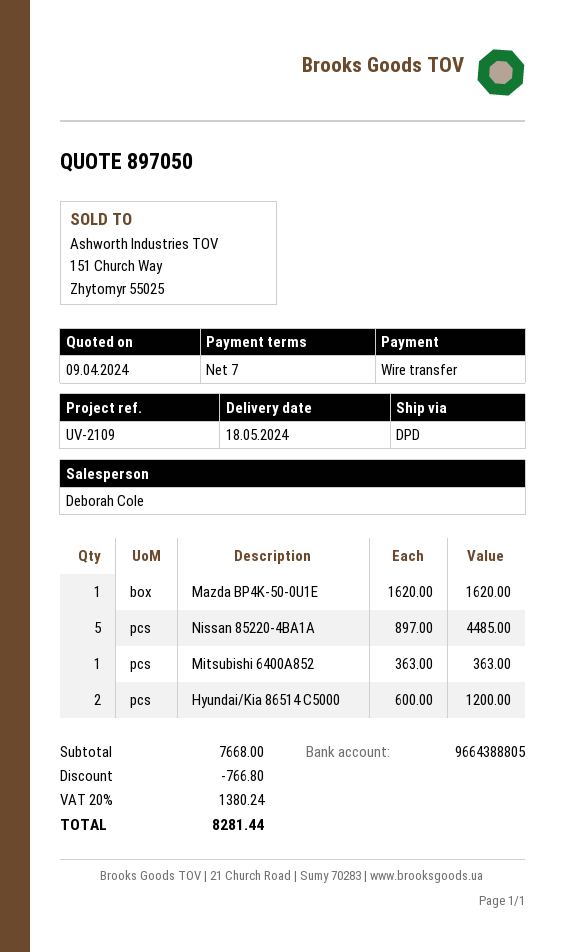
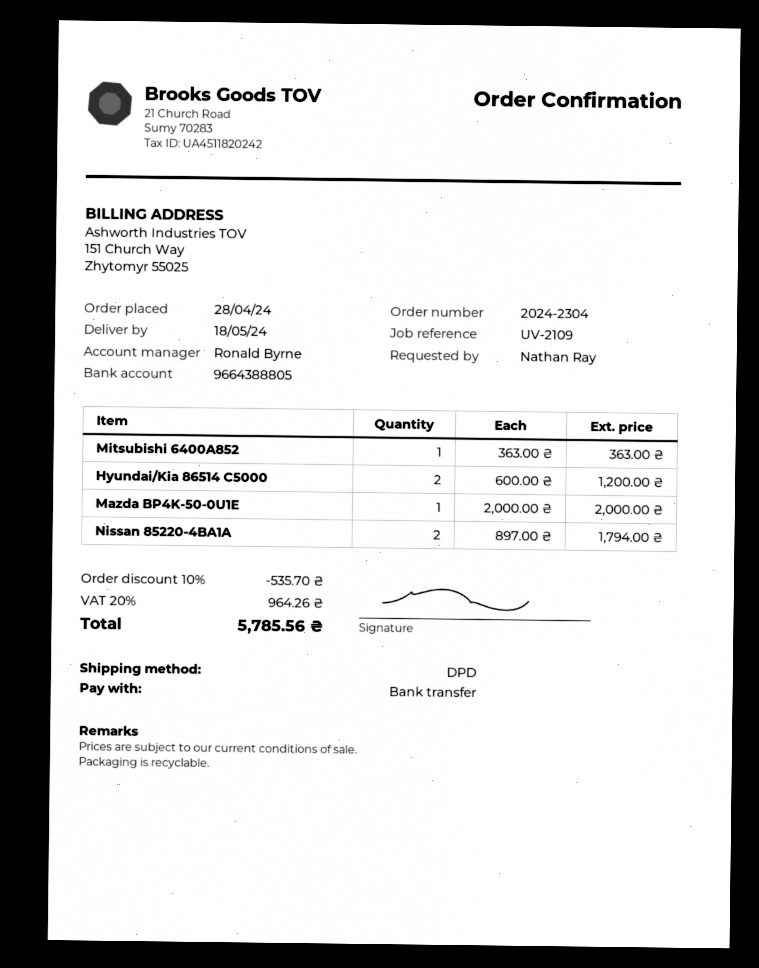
sales rep: Deborah Cole -> Ronald Byrne
Mazda BP4K-50-0U1E: 1 x 1620.00 = 1620.00 -> 1 x 2000.00 = 2000.00
Nissan 85220-4BA1A: 5 x 897.00 = 4485.00 -> 2 x 897.00 = 1794.00
discount: 766.80 -> 535.70
tax: 20% = 1380.24 -> 20% = 964.26
total: 8281.44 -> 5785.56

